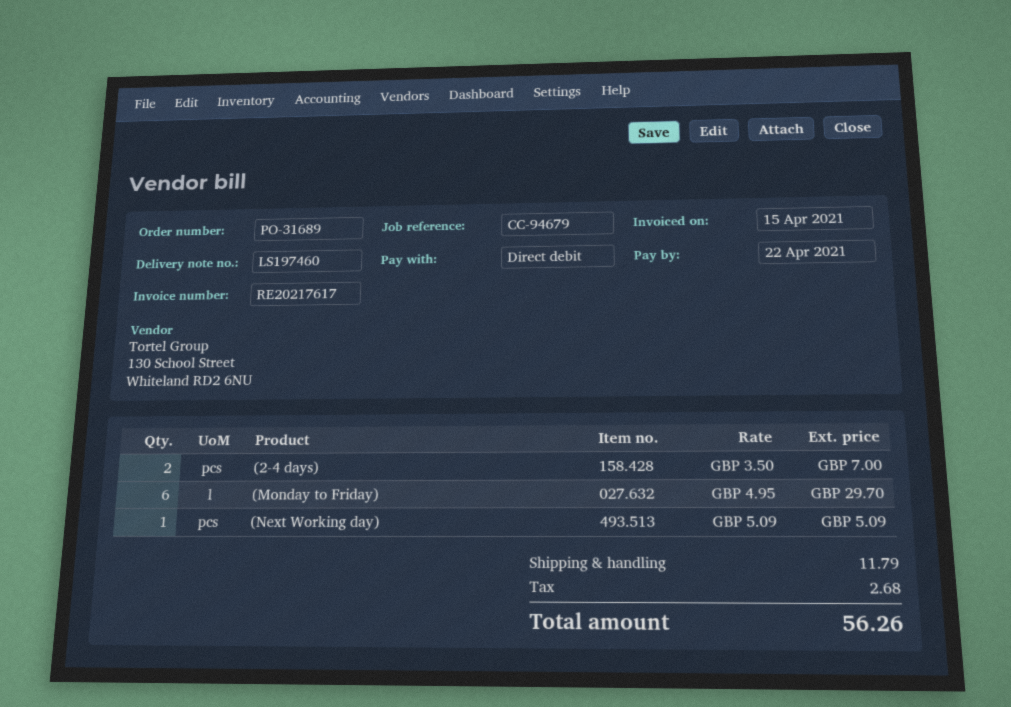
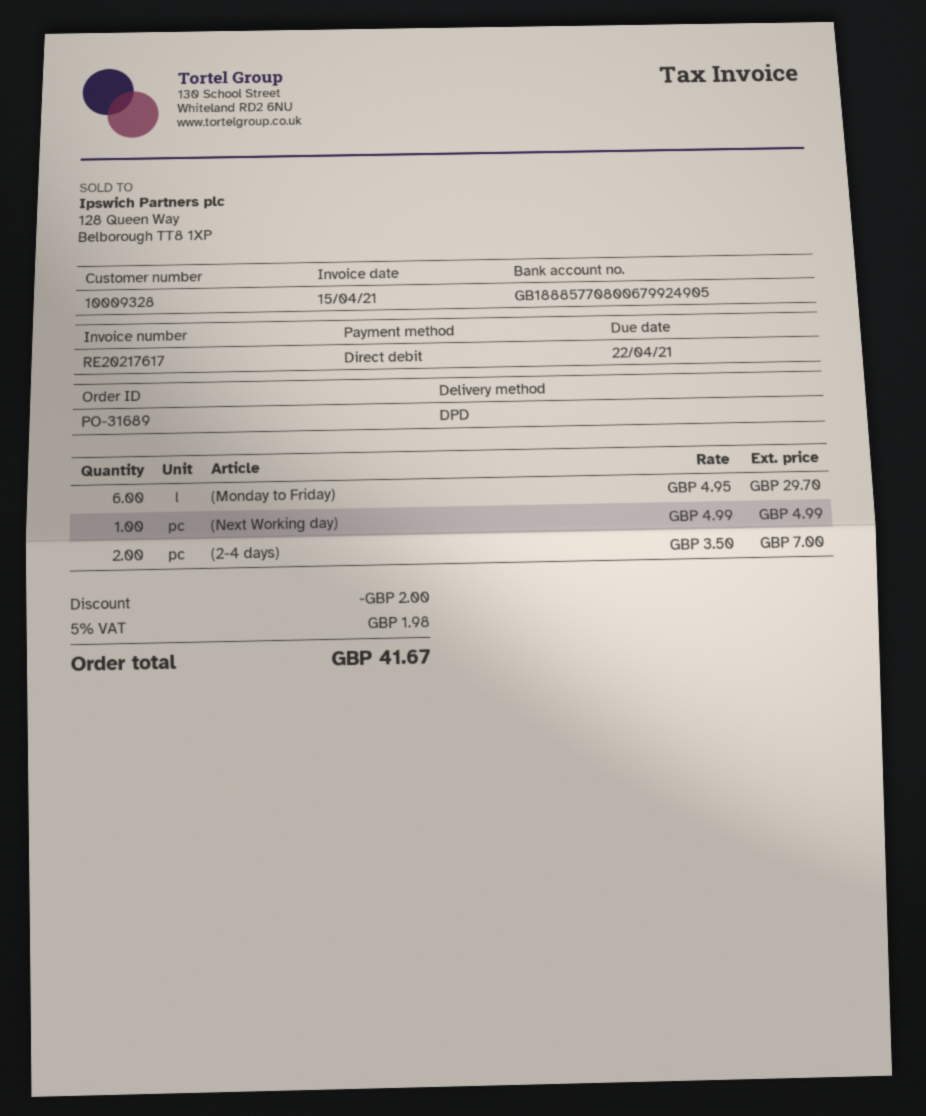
(Next Working day): 1 x 5.09 = 5.09 -> 1 x 4.99 = 4.99
discount: none -> 2.00
shipping: 11.79 -> none
tax: 2.68 -> 1.98
total: 56.26 -> 41.67

